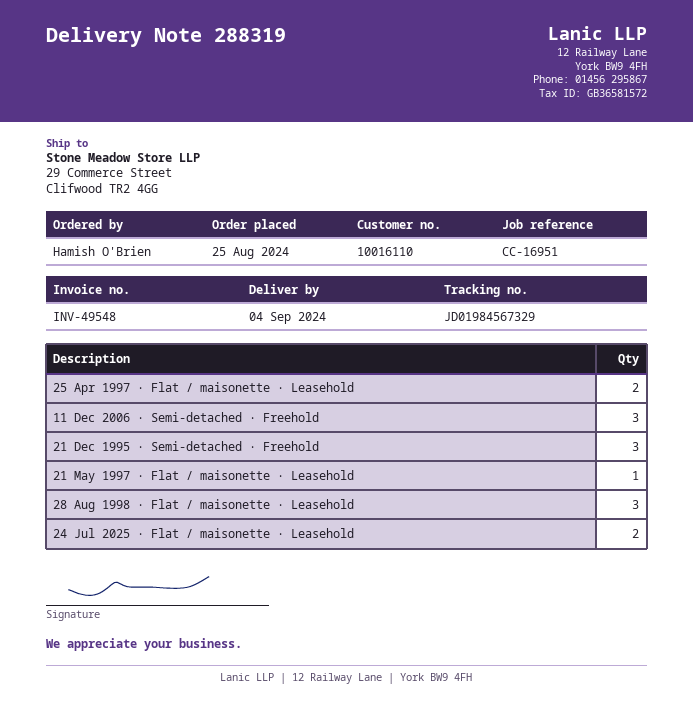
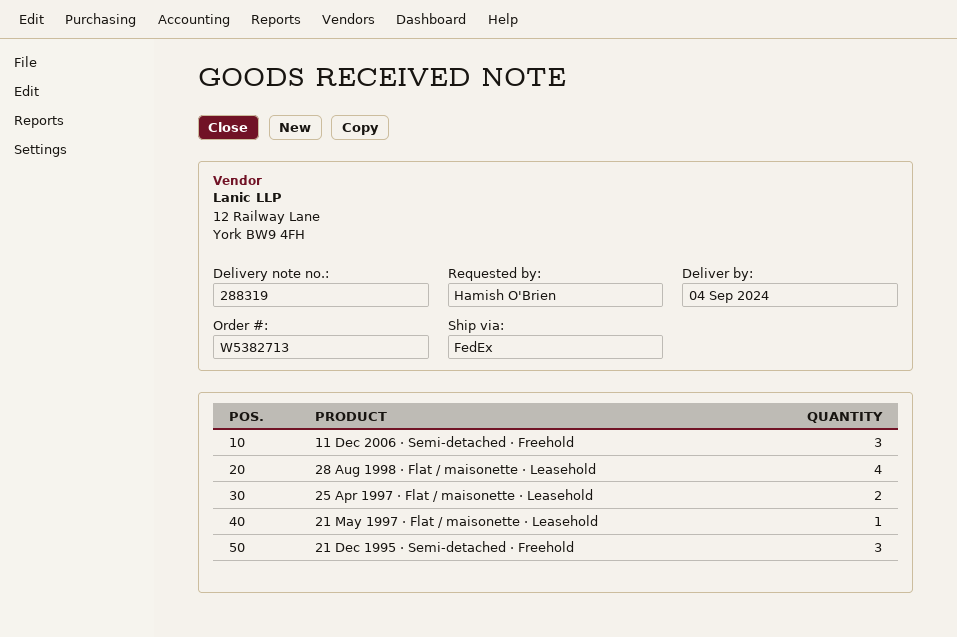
28 Aug 1998 · Flat / maisonette · Leasehold: 3 -> 4
24 Jul 2025 · Flat / maisonette · Leasehold: 2 -> none

